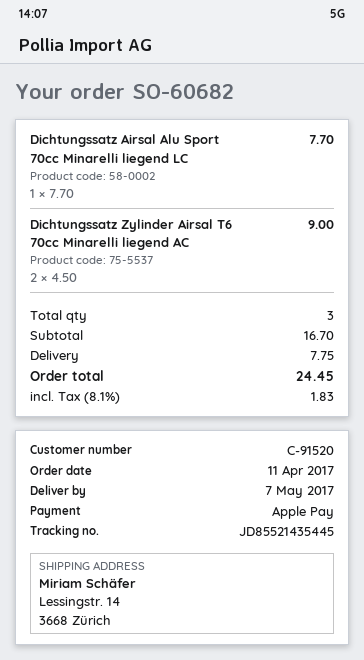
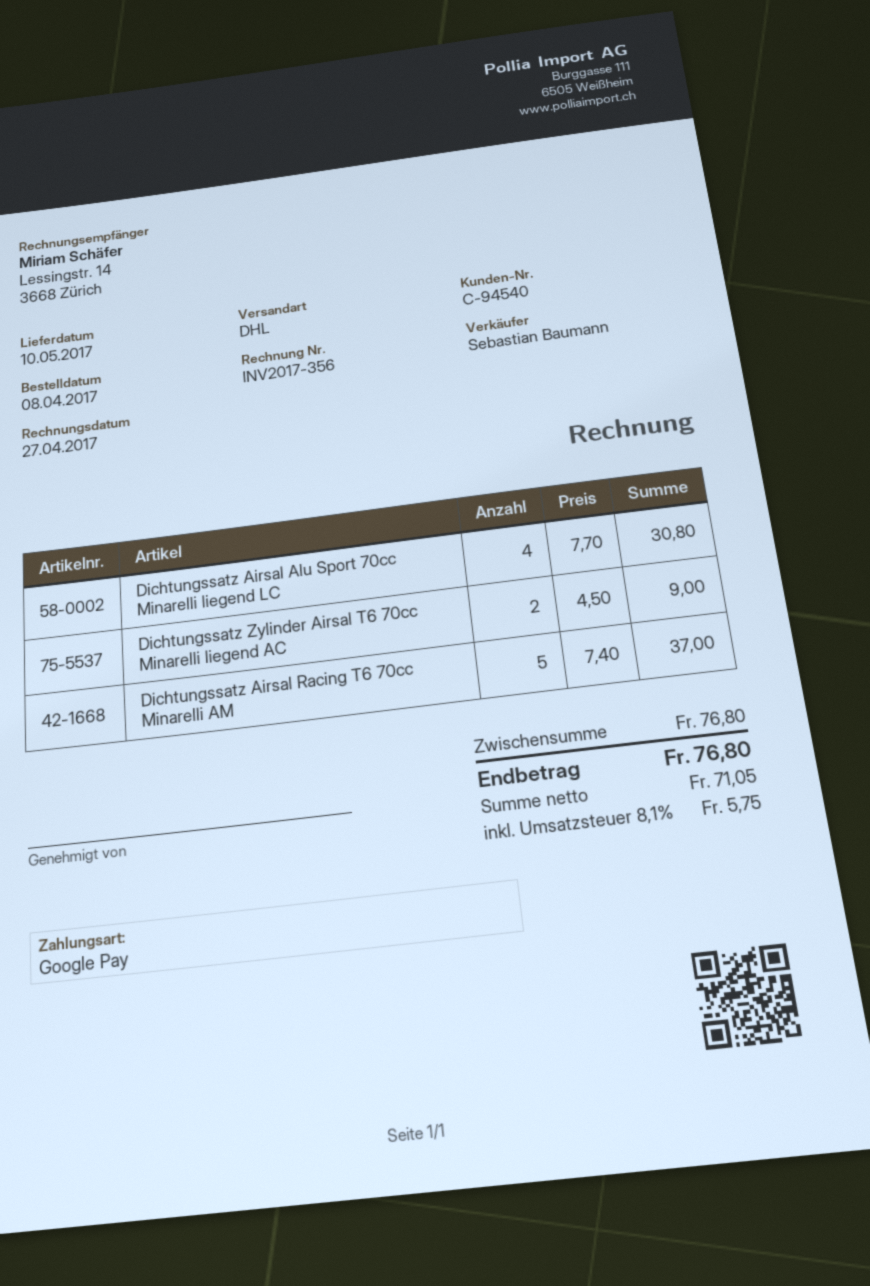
order date: 2017-04-11 -> 2017-04-08
delivery date: 2017-05-07 -> 2017-05-10
customer number: C-91520 -> C-94540
payment method: Apple Pay -> Google Pay
Dichtungssatz Airsal Alu Sport 70cc Minarelli liegend LC: 1 x 7.70 = 7.70 -> 4 x 7.70 = 30.80
Dichtungssatz Airsal Racing T6 70cc Minarelli AM: none -> 5 x 7.40 = 37.00
subtotal: 16.70 -> 76.80
shipping: 7.75 -> none
tax: 8.1% = 1.83 -> 8.1% = 5.75
total: 24.45 -> 76.80

